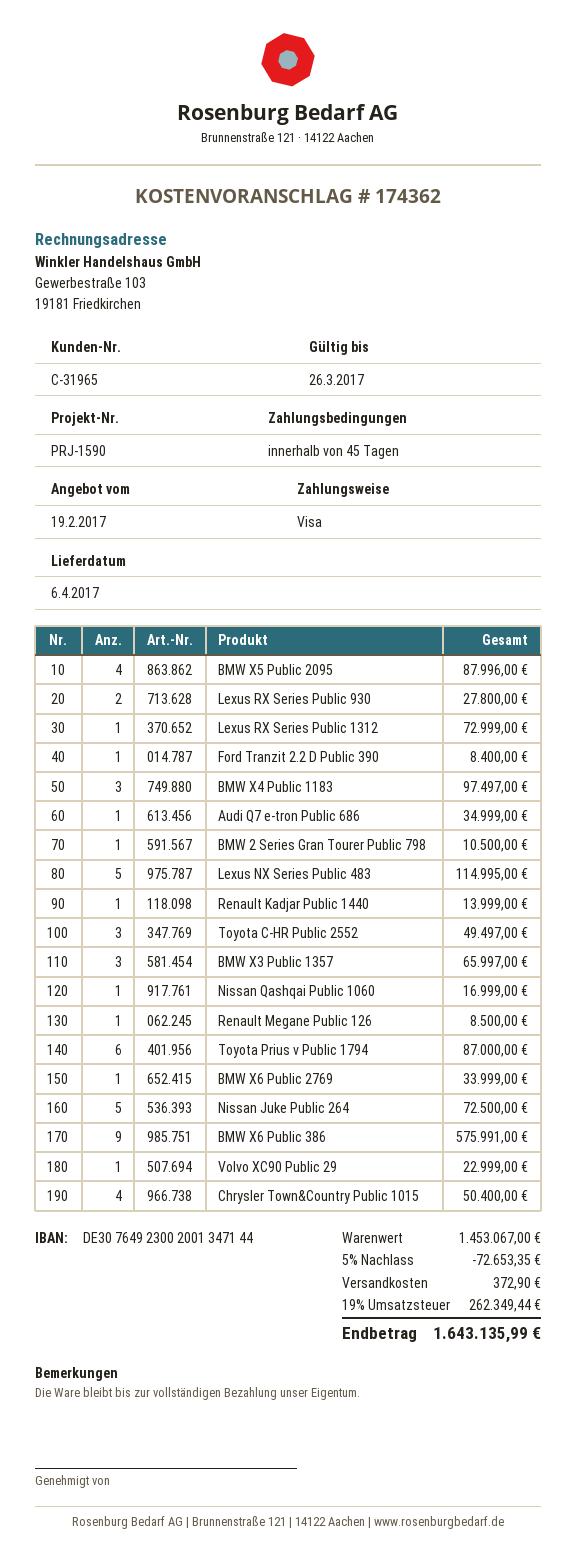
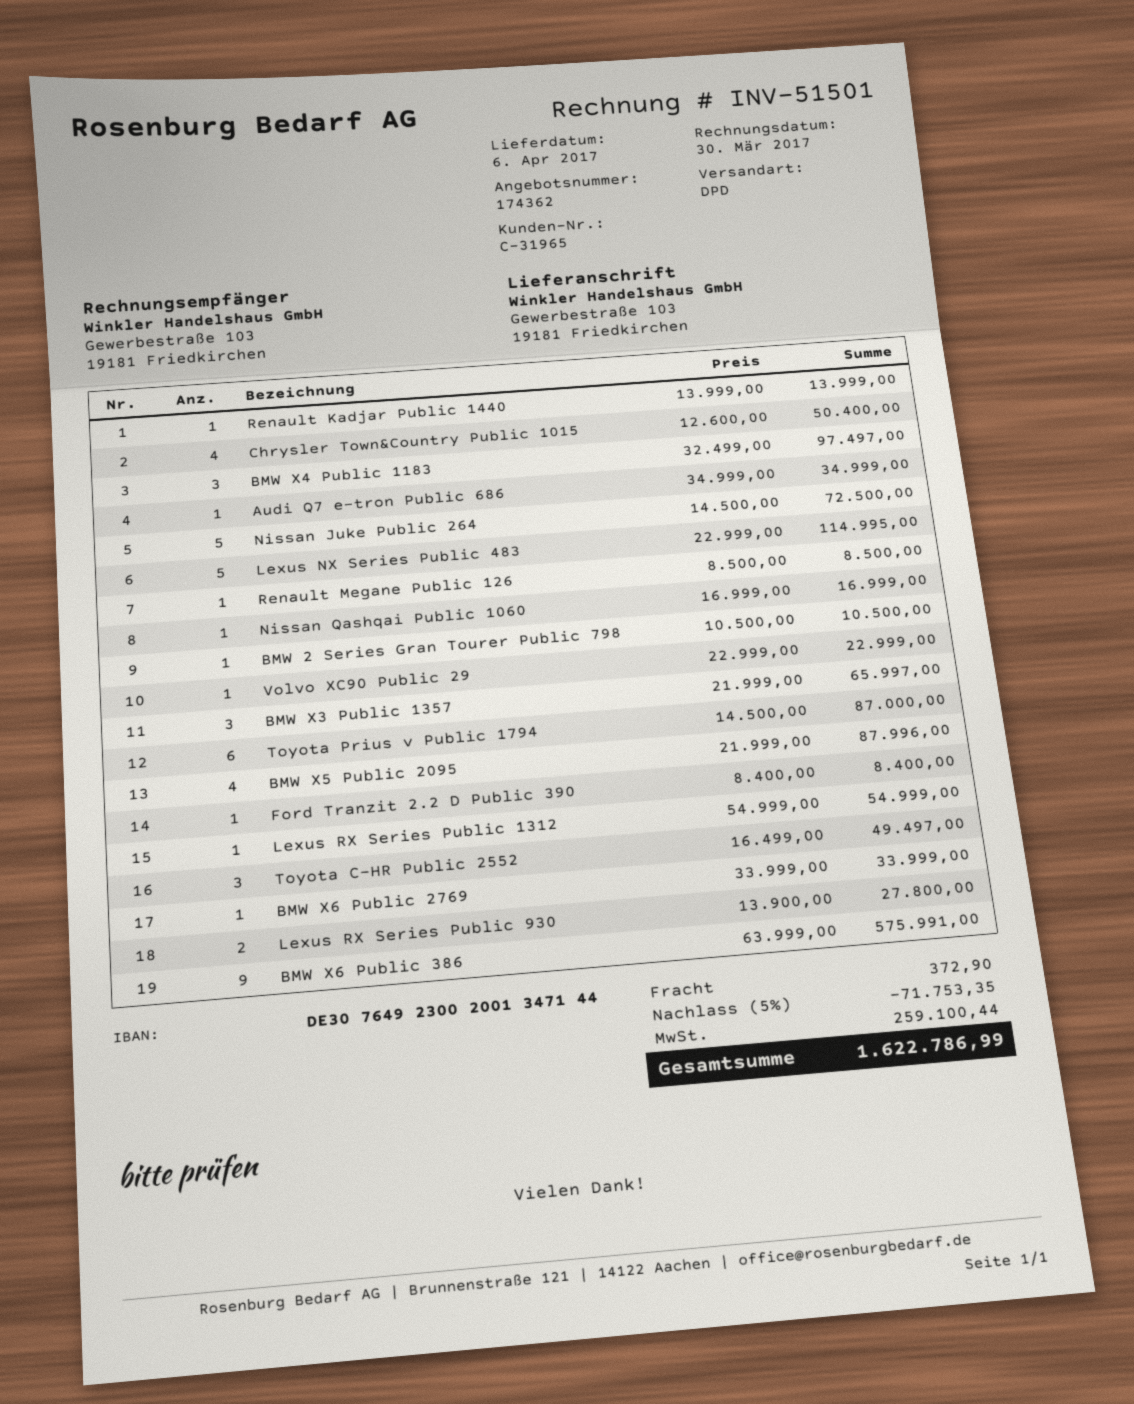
Lexus RX Series Public 1312: 1 for 72999.00 -> 1 for 54999.00
discount: 5% = 72653.35 -> 5% = 71753.35
tax: 262349.44 -> 259100.44
total: 1643135.99 -> 1622786.99

